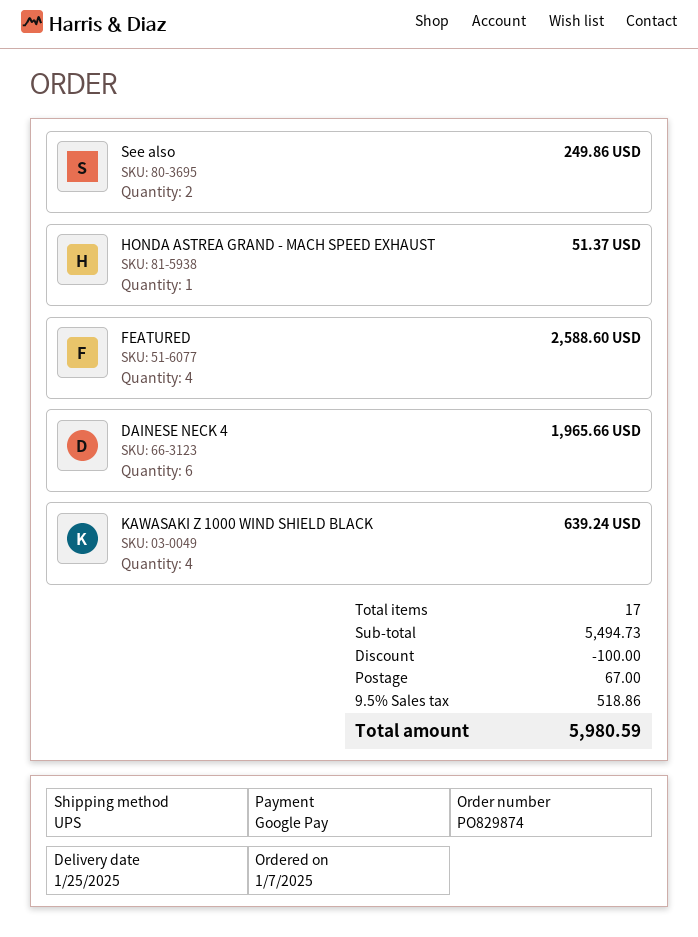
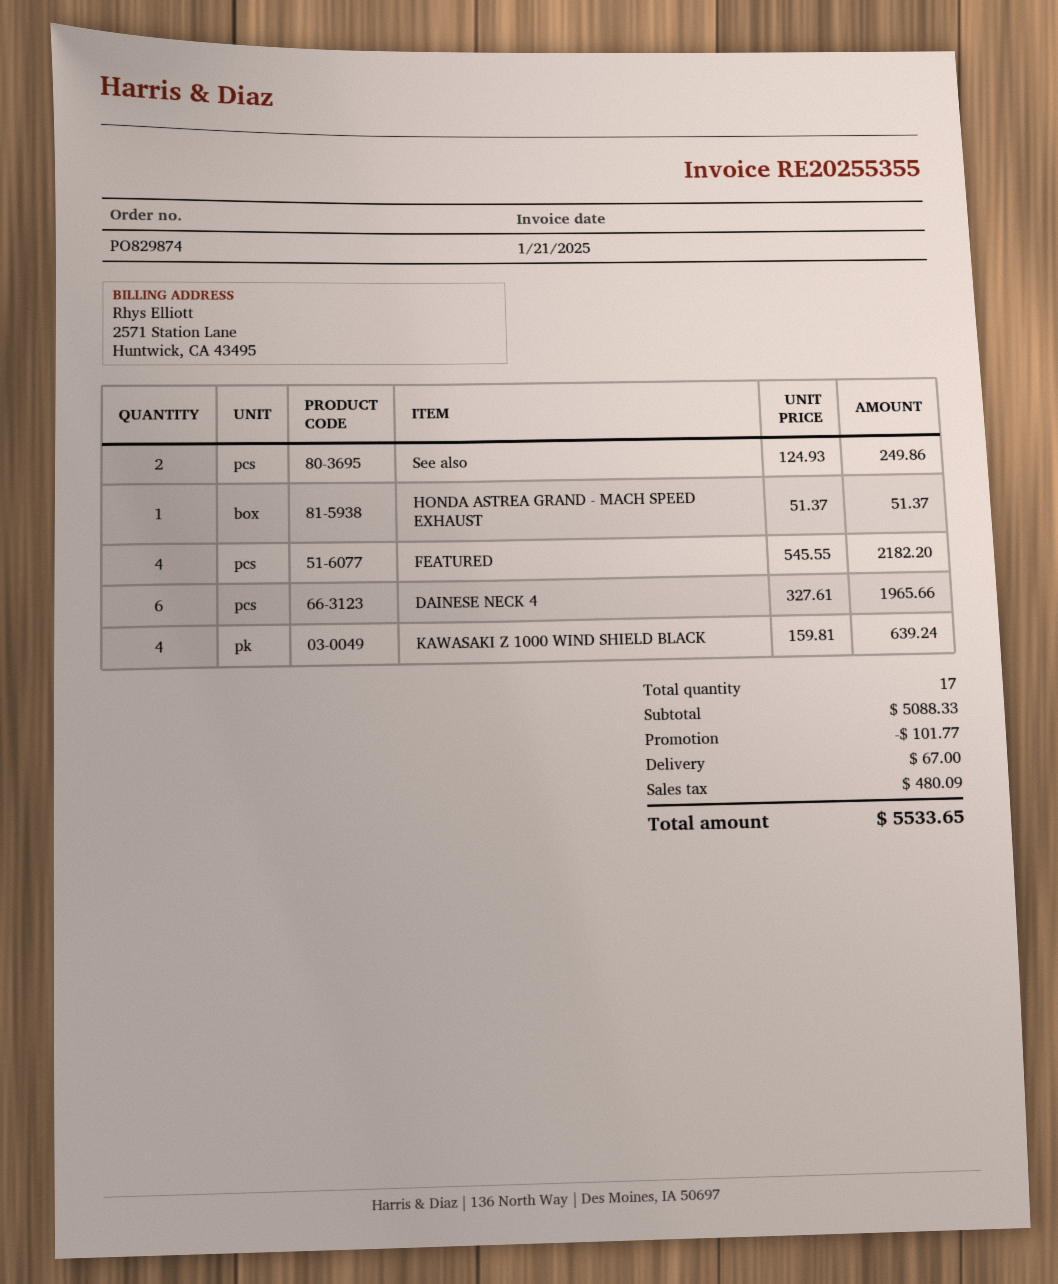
FEATURED: 4 for 2588.60 -> 4 for 2182.20
subtotal: 5494.73 -> 5088.33
discount: 100.00 -> 101.77
tax: 518.86 -> 480.09
total: 5980.59 -> 5533.65

